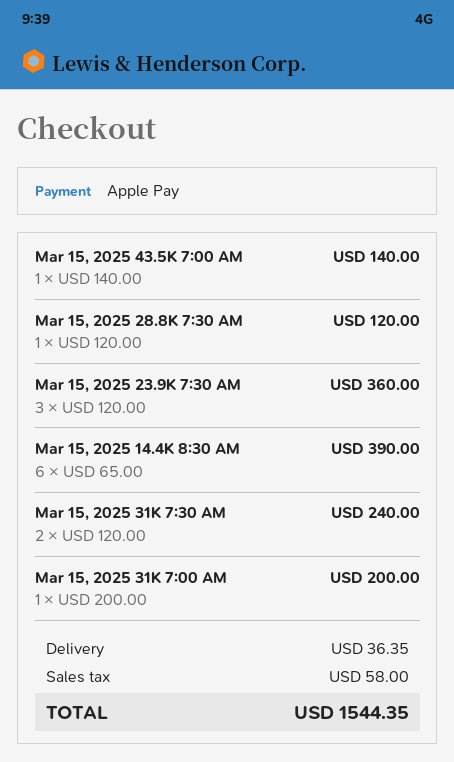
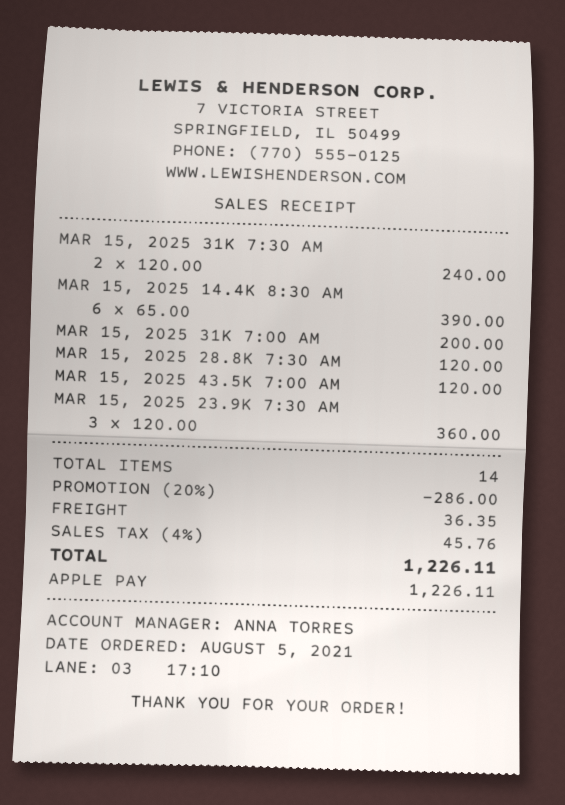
Mar 15, 2025 43.5K 7:00 AM: 1 x 140.00 = 140.00 -> 1 x 120.00 = 120.00
discount: none -> 20% = 286.00
tax: 58.00 -> 45.76
total: 1544.35 -> 1226.11

